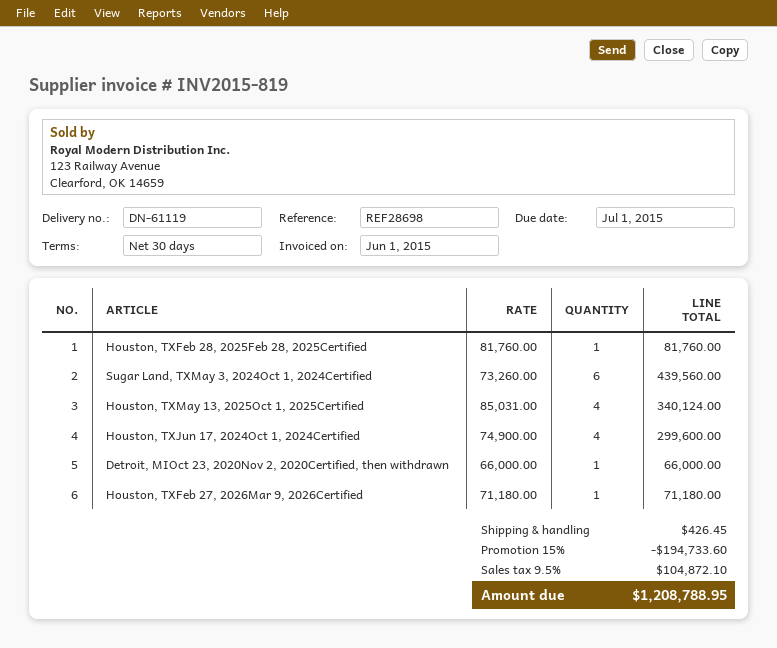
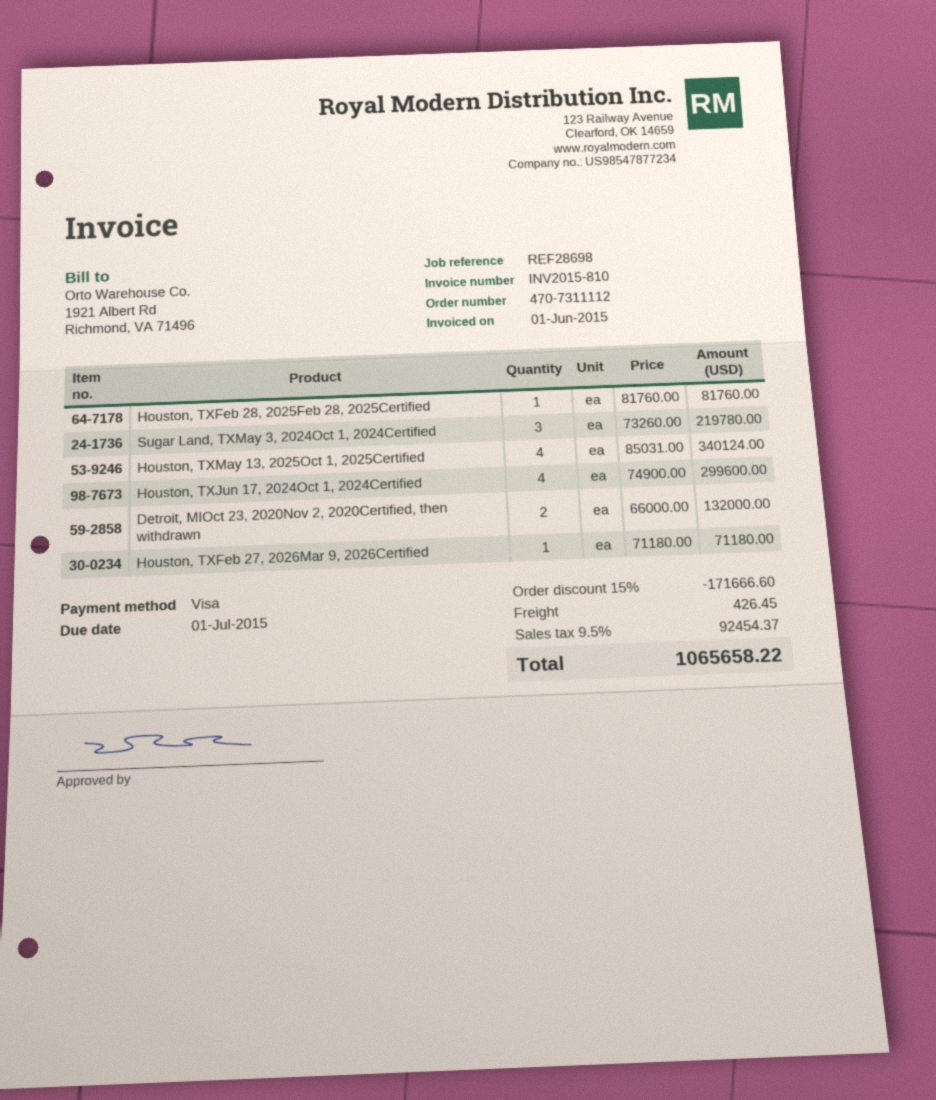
invoice number: INV2015-819 -> INV2015-810
Sugar Land, TXMay 3, 2024Oct 1, 2024Certified: 6 x 73260.00 = 439560.00 -> 3 x 73260.00 = 219780.00
Detroit, MIOct 23, 2020Nov 2, 2020Certified, then withdrawn: 1 x 66000.00 = 66000.00 -> 2 x 66000.00 = 132000.00
discount: 15% = 194733.60 -> 15% = 171666.60
tax: 9.5% = 104872.10 -> 9.5% = 92454.37
total: 1208788.95 -> 1065658.22

